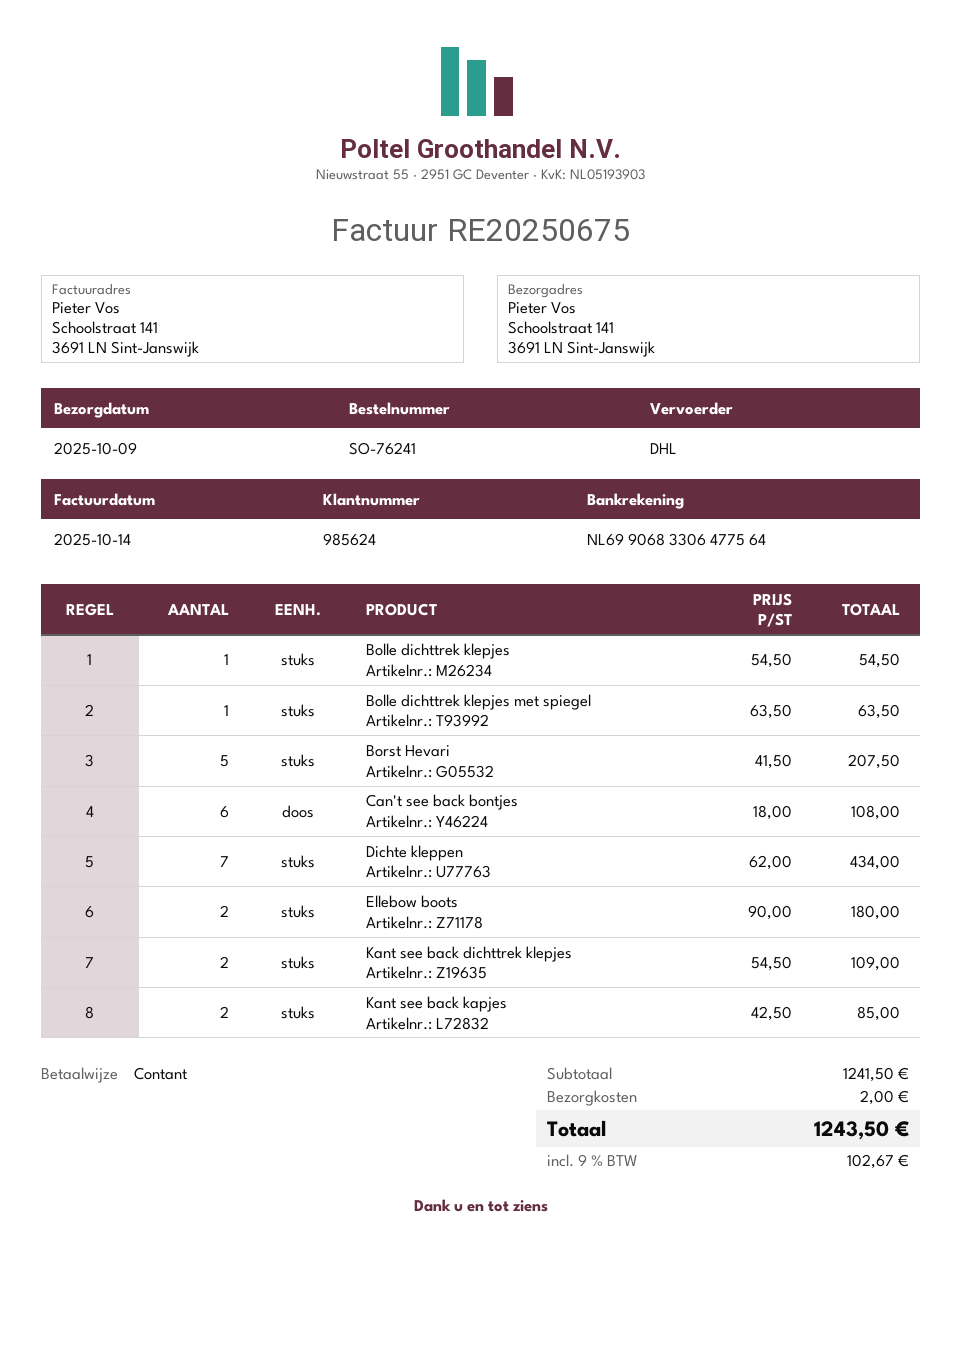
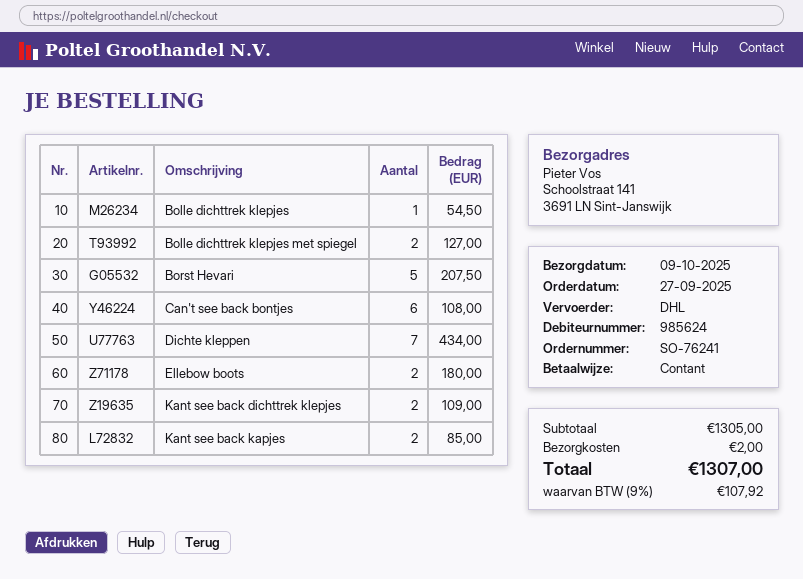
Bolle dichttrek klepjes met spiegel: 1 for 63.50 -> 2 for 127.00
subtotal: 1241.50 -> 1305.00
tax: 9% = 102.67 -> 9% = 107.92
total: 1243.50 -> 1307.00

